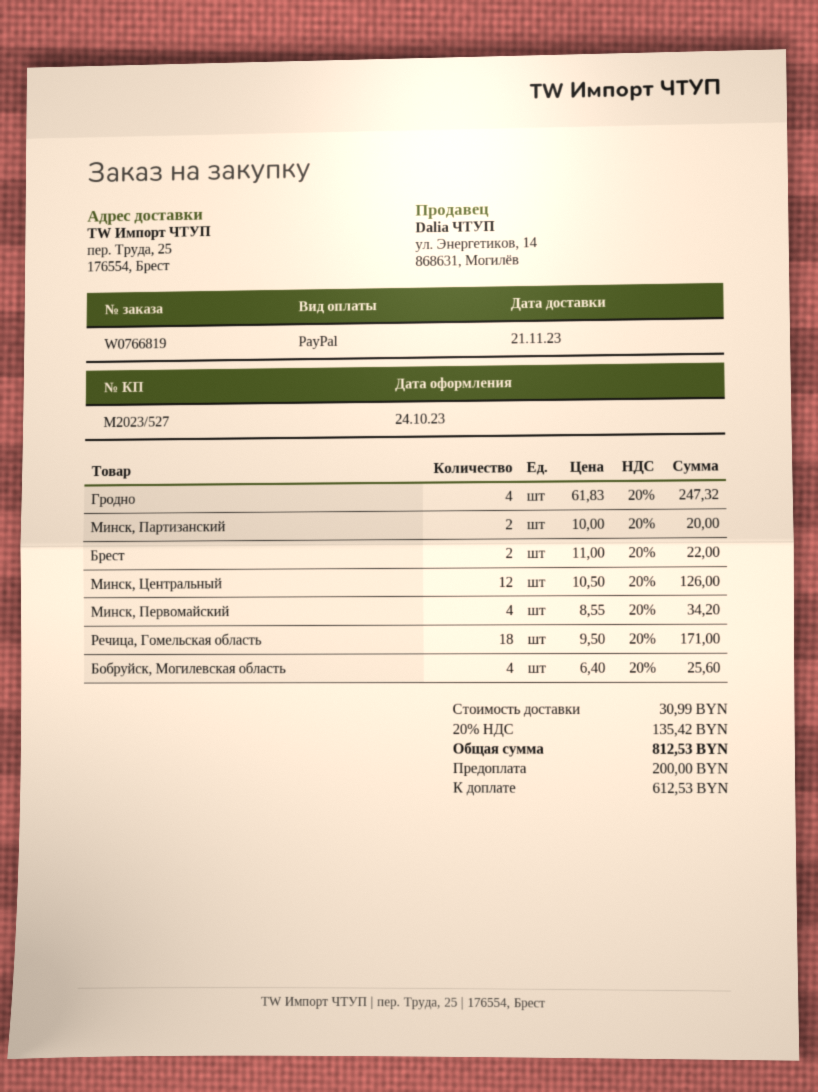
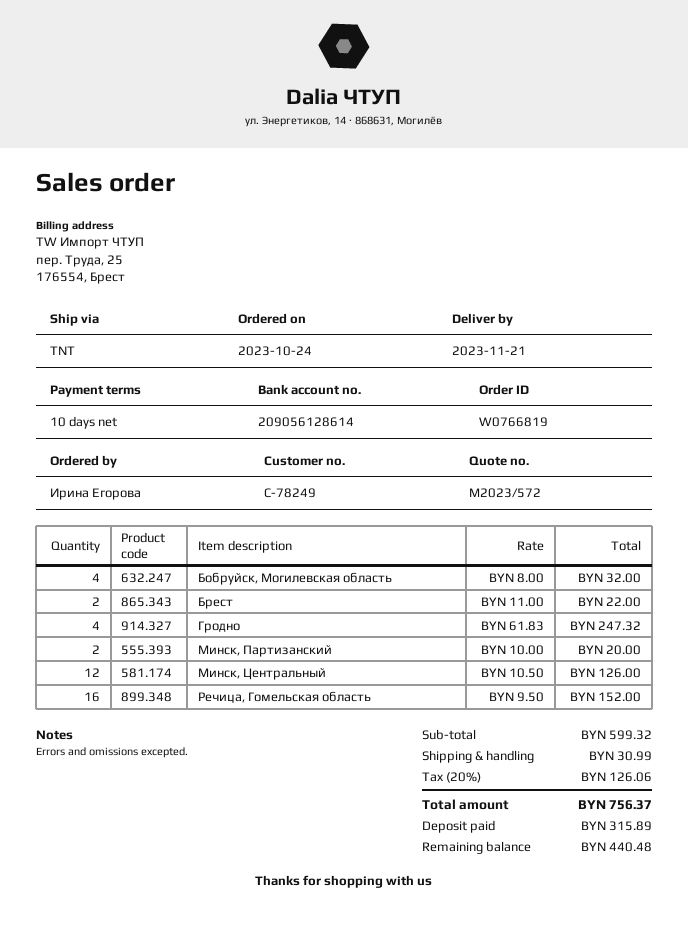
quote number: M2023/527 -> M2023/572
Минск, Первомайский: 4 x 8.55 = 34.20 -> none
Речица, Гомельская область: 18 x 9.50 = 171.00 -> 16 x 9.50 = 152.00
Бобруйск, Могилевская область: 4 x 6.40 = 25.60 -> 4 x 8.00 = 32.00
tax: 20% = 135.42 -> 20% = 126.06
total: 812.53 -> 756.37
deposit: 200.00 -> 315.89
balance: 612.53 -> 440.48

